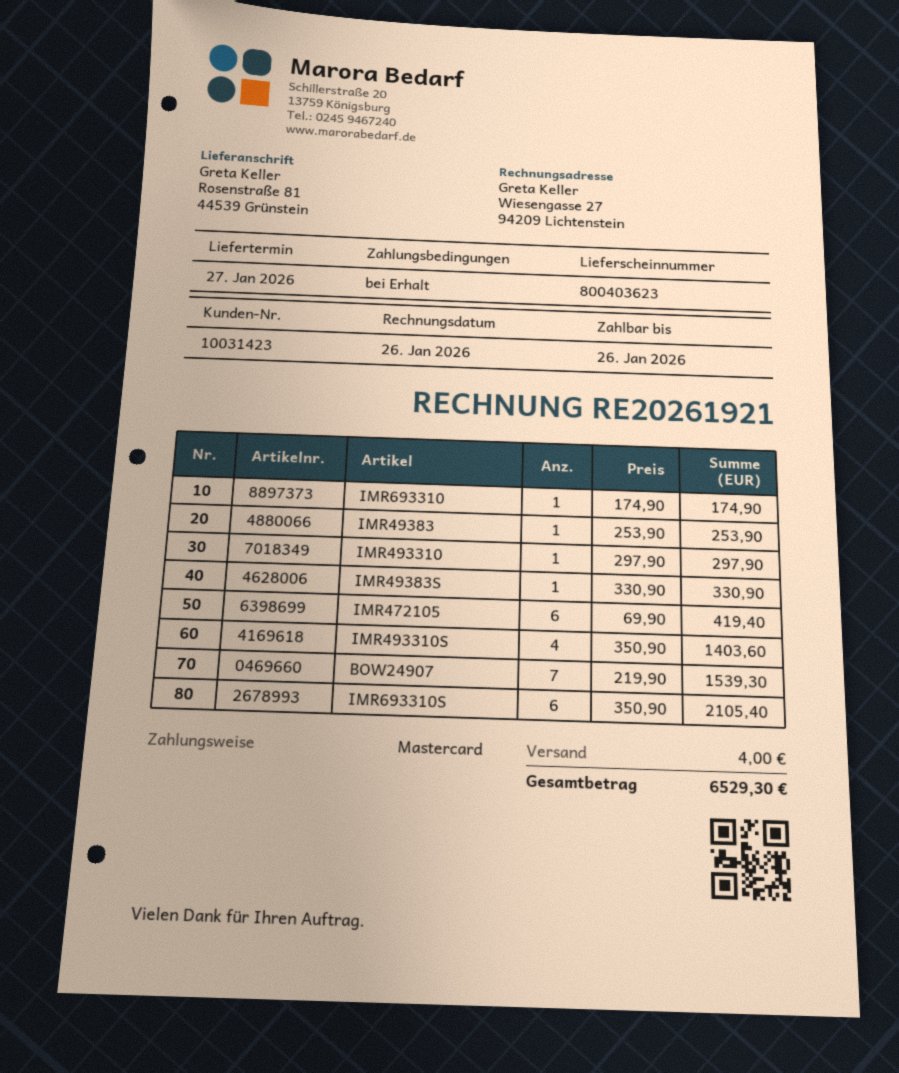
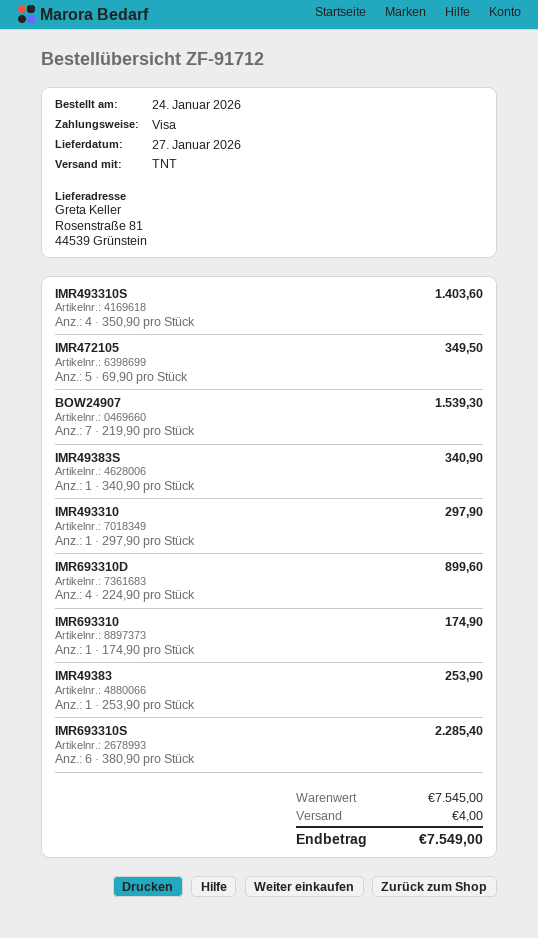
payment method: Mastercard -> Visa
IMR49383S: 1 x 330.90 = 330.90 -> 1 x 340.90 = 340.90
IMR472105: 6 x 69.90 = 419.40 -> 5 x 69.90 = 349.50
IMR693310S: 6 x 350.90 = 2105.40 -> 6 x 380.90 = 2285.40
IMR693310D: none -> 4 x 224.90 = 899.60
total: 6529.30 -> 7549.00

